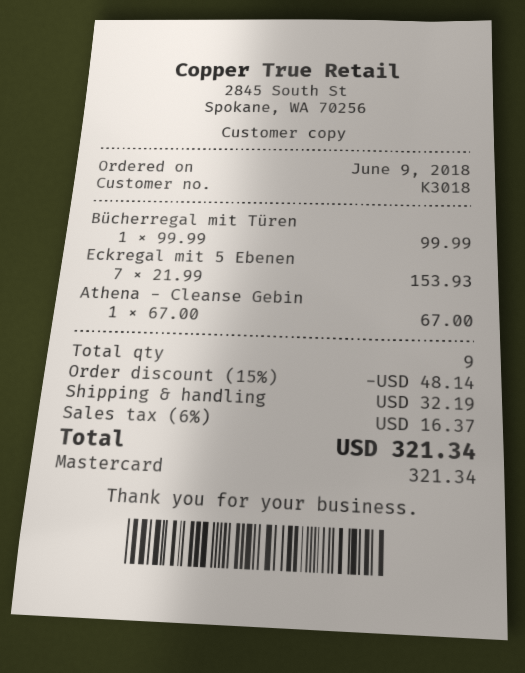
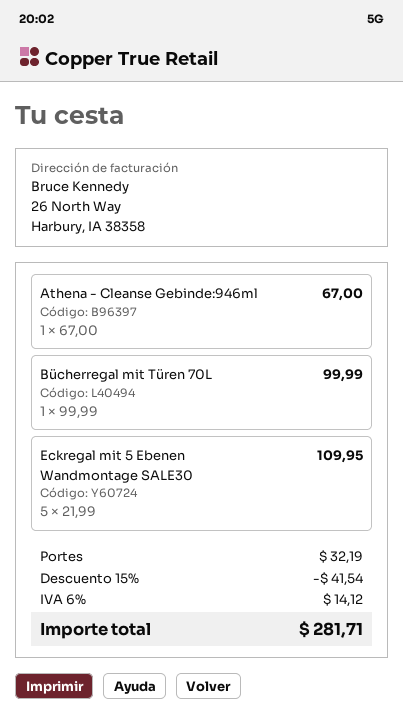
Eckregal mit 5 Ebenen: 7 x 21.99 = 153.93 -> 5 x 21.99 = 109.95
discount: 15% = 48.14 -> 15% = 41.54
tax: 6% = 16.37 -> 6% = 14.12
total: 321.34 -> 281.71

